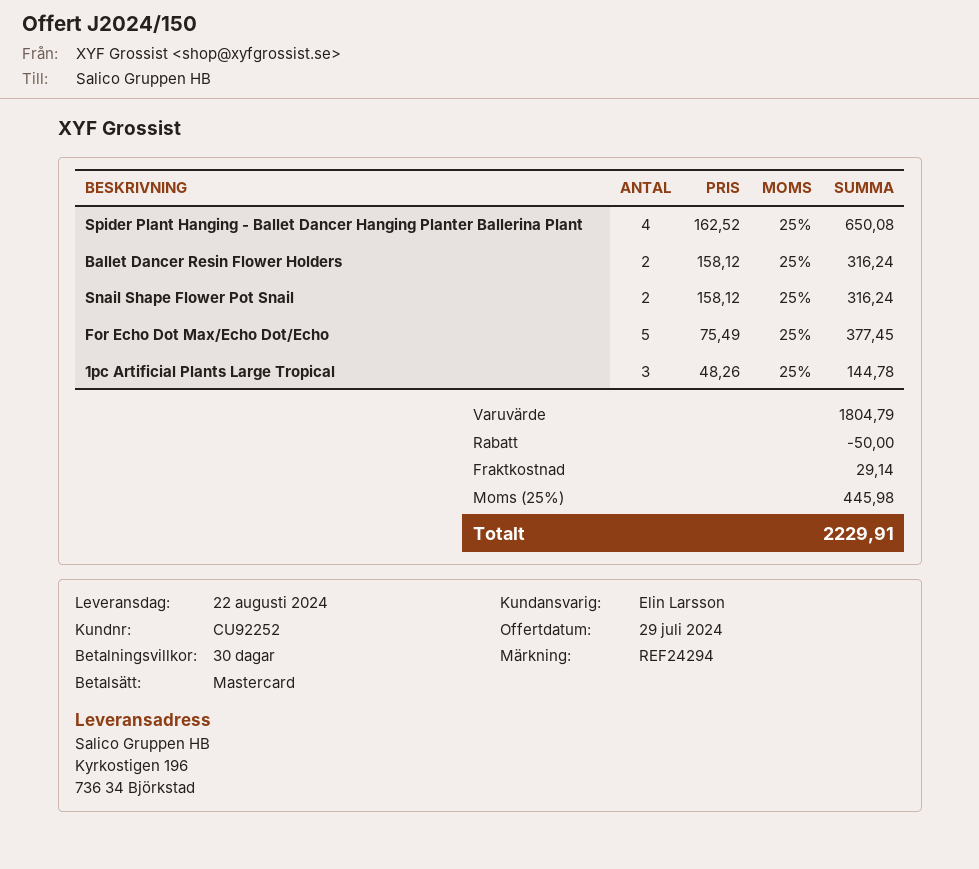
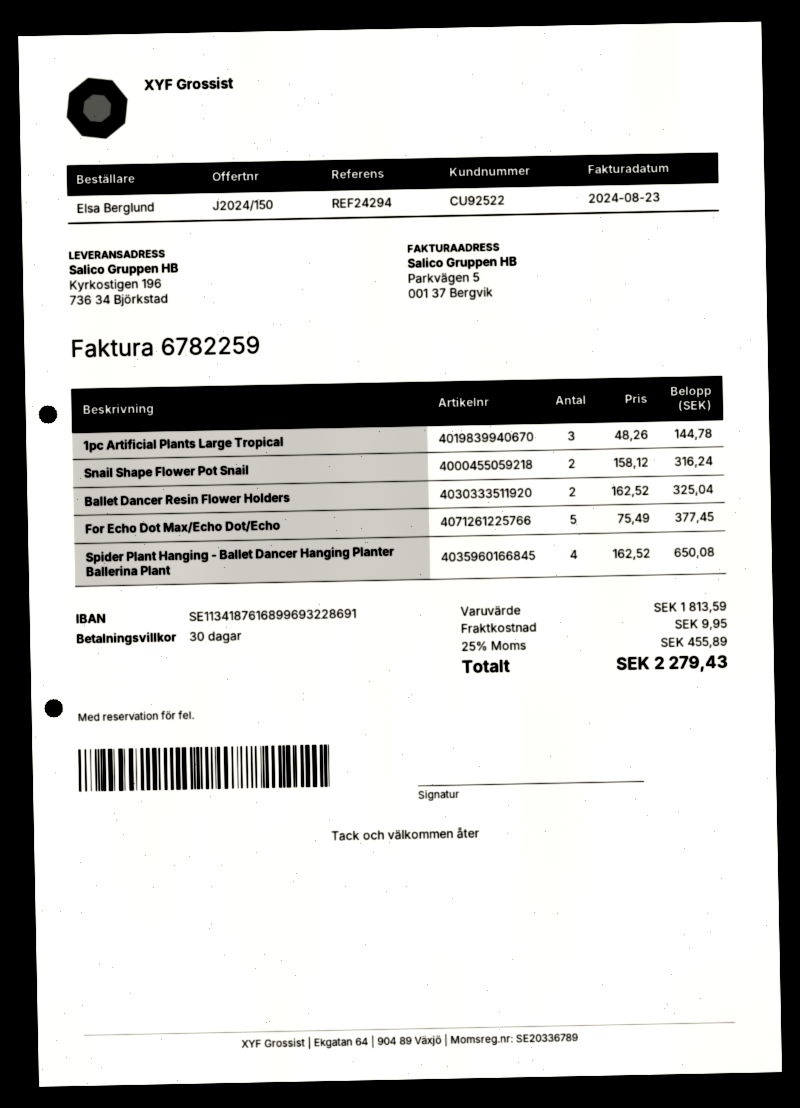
customer number: CU92252 -> CU92522
Ballet Dancer Resin Flower Holders: 2 x 158.12 = 316.24 -> 2 x 162.52 = 325.04
subtotal: 1804.79 -> 1813.59
discount: 50.00 -> none
shipping: 29.14 -> 9.95
tax: 25% = 445.98 -> 25% = 455.89
total: 2229.91 -> 2279.43

